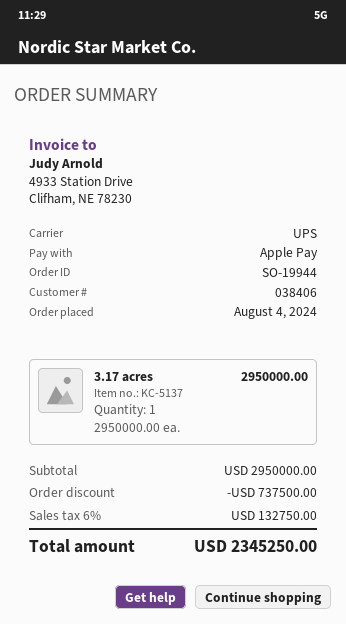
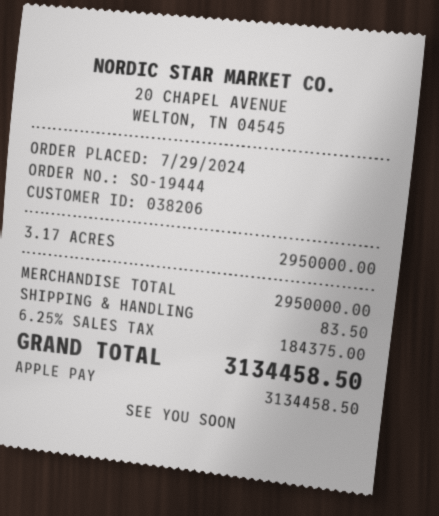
order number: SO-19944 -> SO-19444
order date: 2024-08-04 -> 2024-07-29
customer number: 038406 -> 038206
discount: 737500.00 -> none
shipping: none -> 83.50
tax: 6% = 132750.00 -> 6.25% = 184375.00
total: 2345250.00 -> 3134458.50

